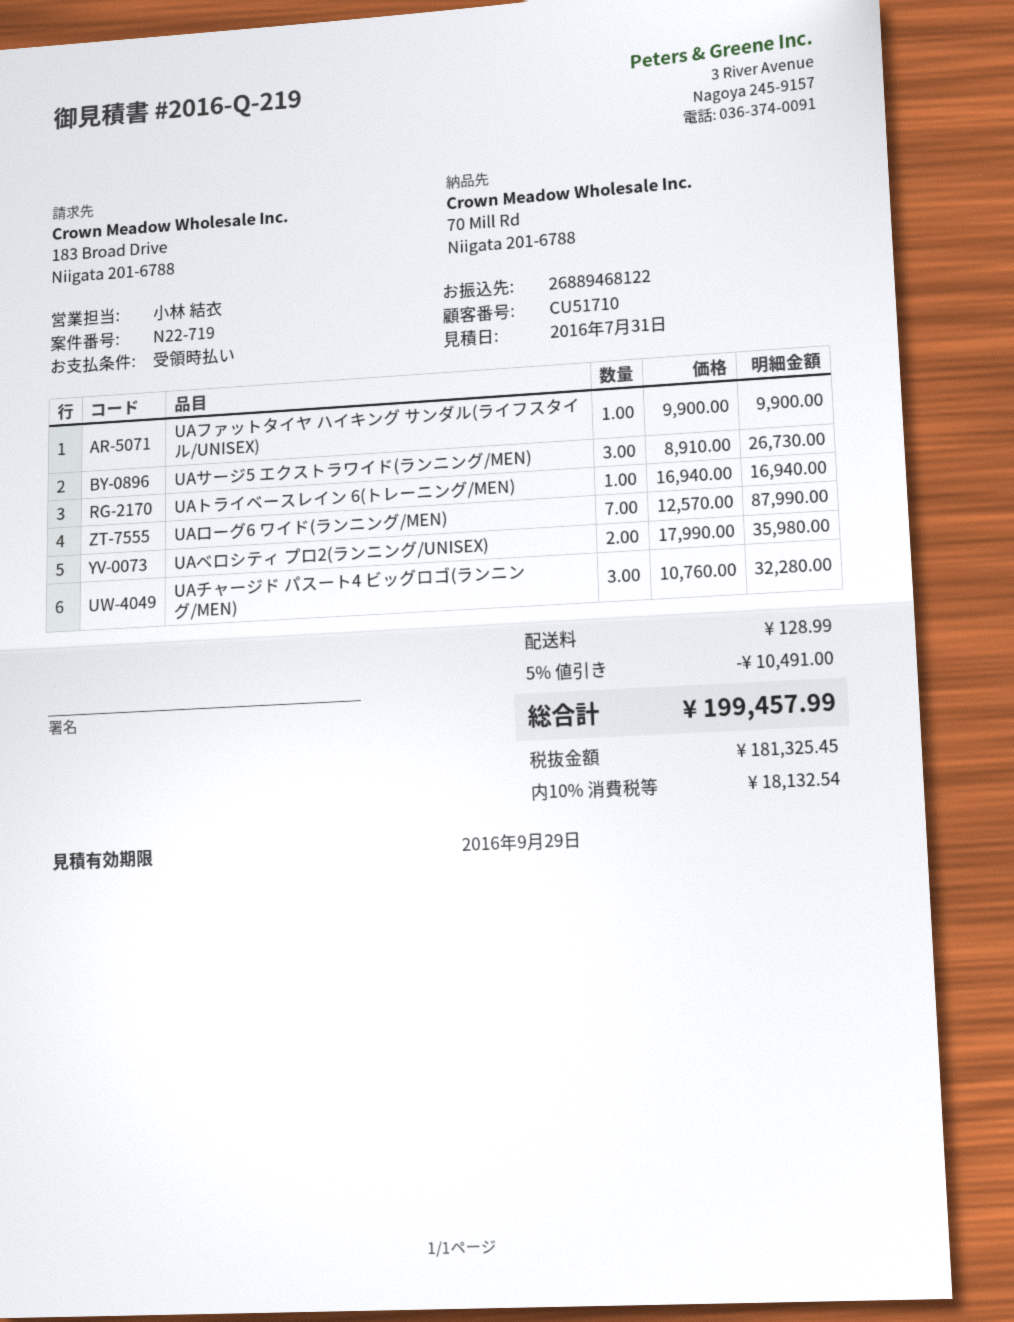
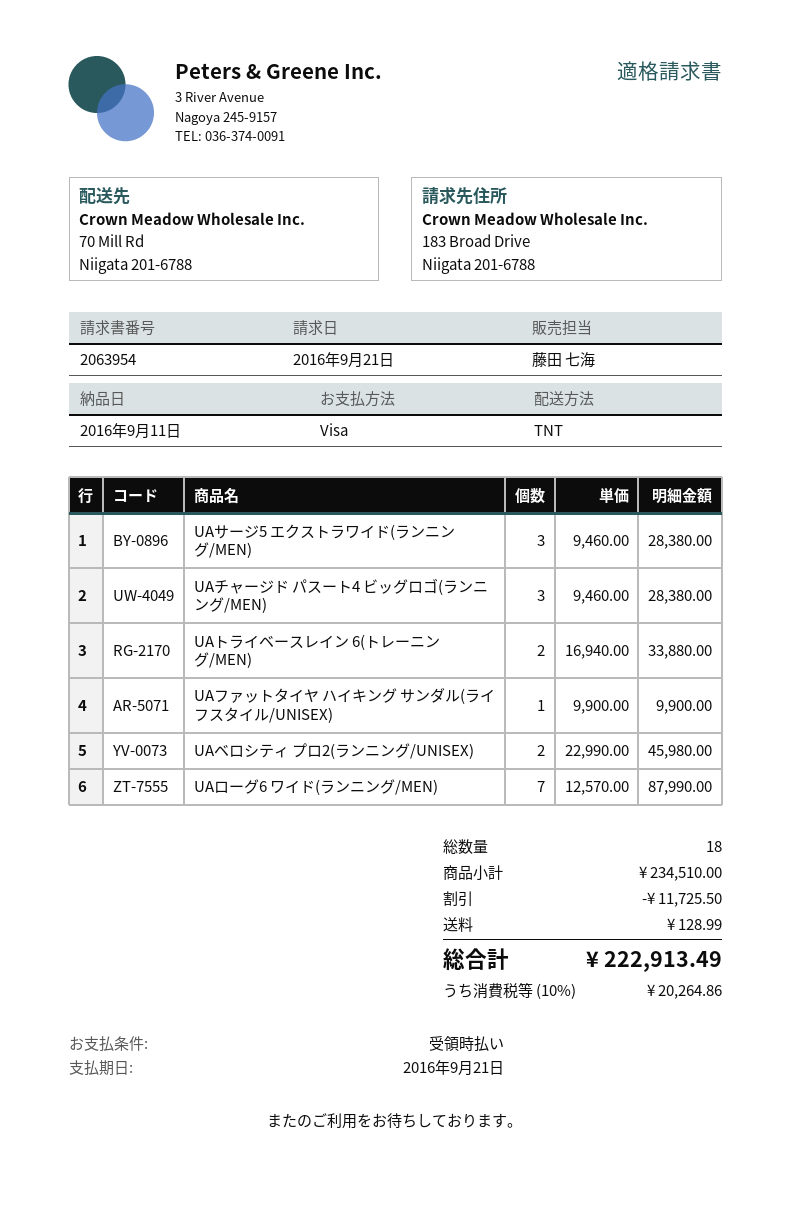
sales rep: 小林 結衣 -> 藤田 七海
UAサージ5 エクストラワイド(ランニング/MEN): 3 x 8910.00 = 26730.00 -> 3 x 9460.00 = 28380.00
UAトライベースレイン 6(トレーニング/MEN): 1 x 16940.00 = 16940.00 -> 2 x 16940.00 = 33880.00
UAベロシティ プロ2(ランニング/UNISEX): 2 x 17990.00 = 35980.00 -> 2 x 22990.00 = 45980.00
UAチャージド パスート4 ビッグロゴ(ランニング/MEN): 3 x 10760.00 = 32280.00 -> 3 x 9460.00 = 28380.00
discount: 10491.00 -> 11725.50
tax: 10% = 18132.54 -> 10% = 20264.86
total: 199457.99 -> 222913.49

